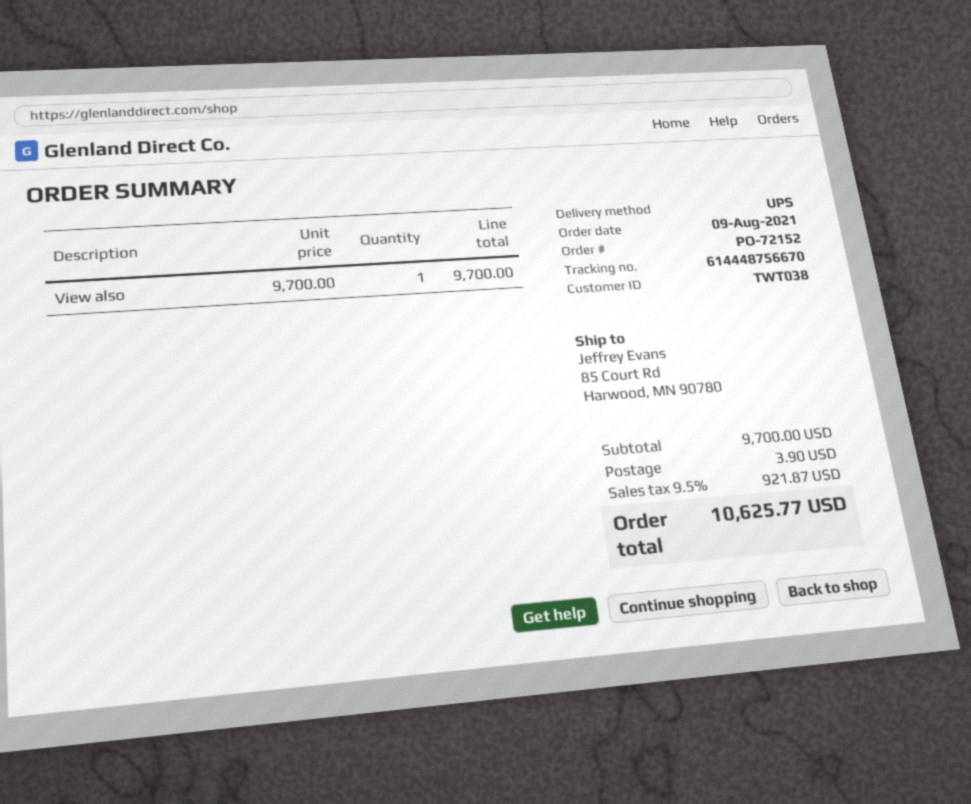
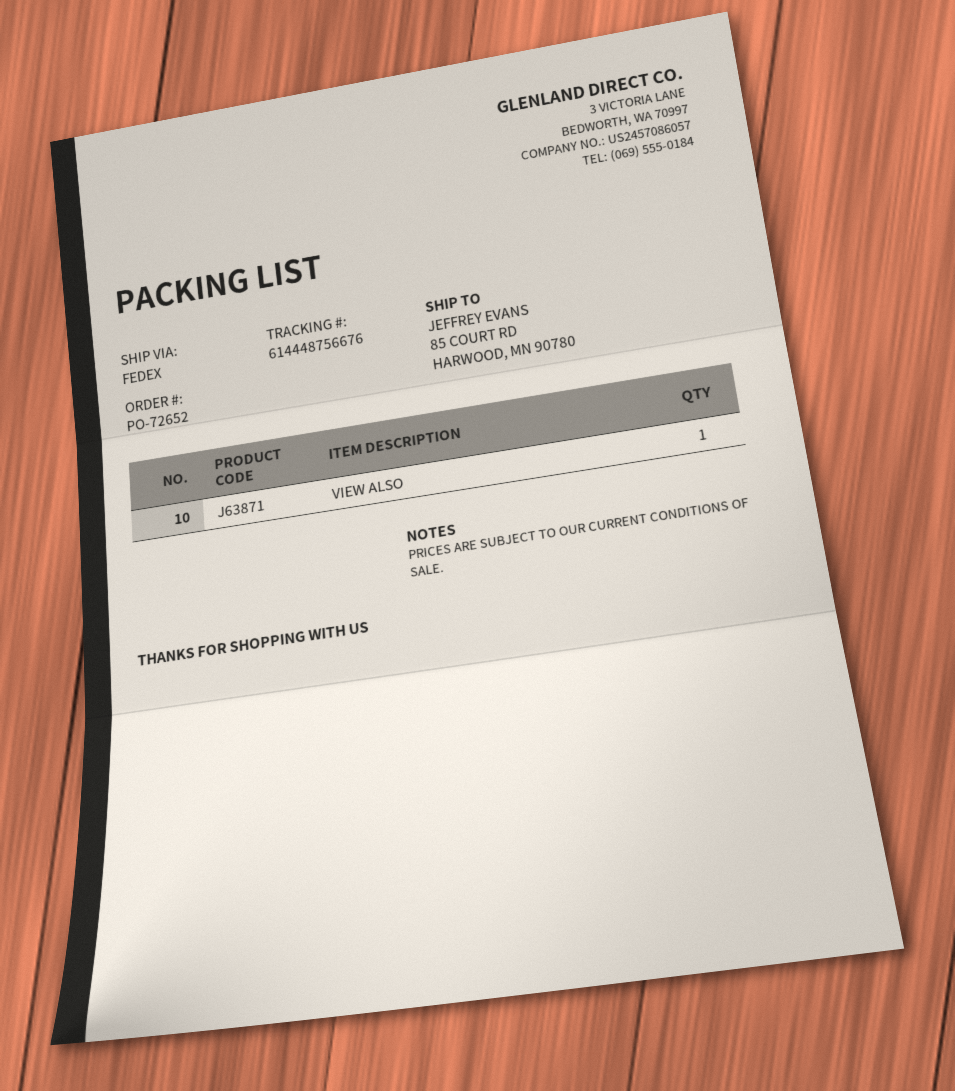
order number: PO-72152 -> PO-72652
shipping method: UPS -> FedEx
tracking number: 614448756670 -> 614448756676

